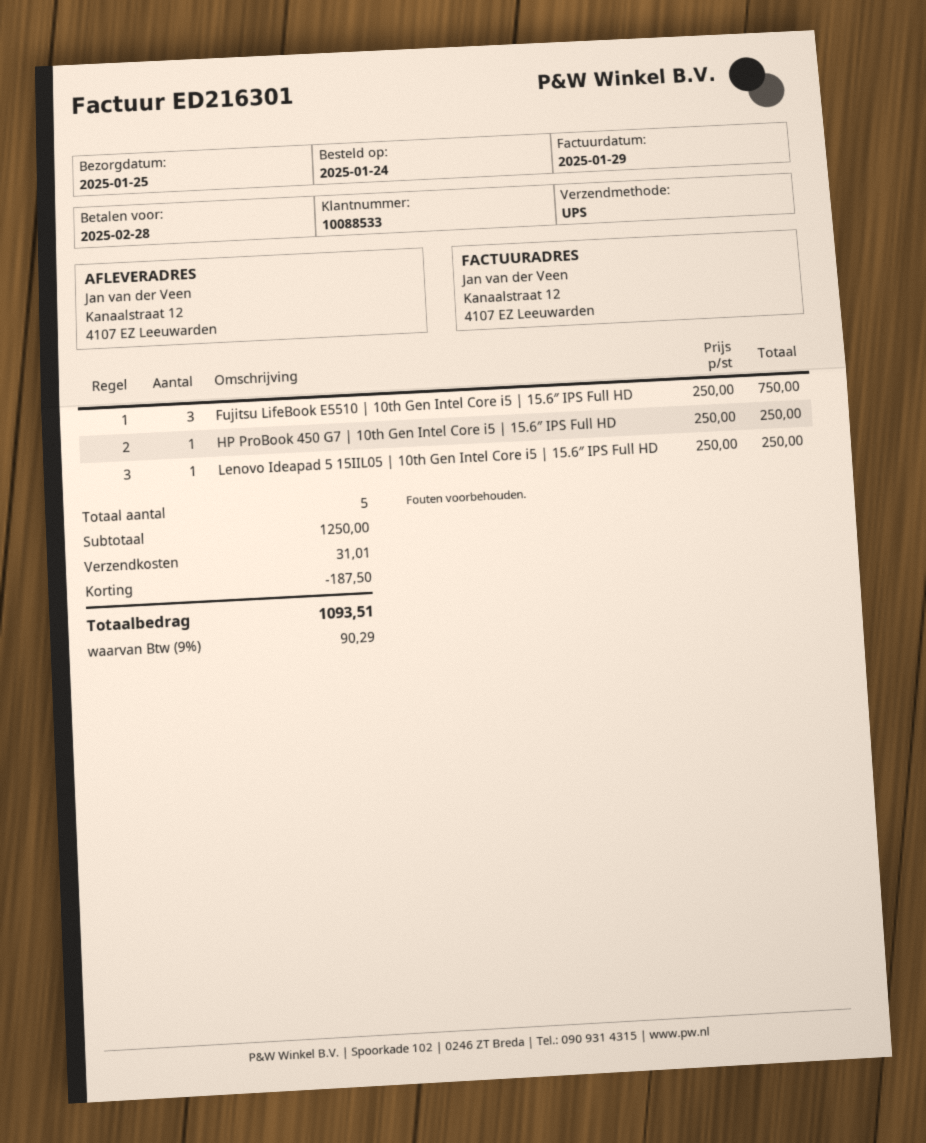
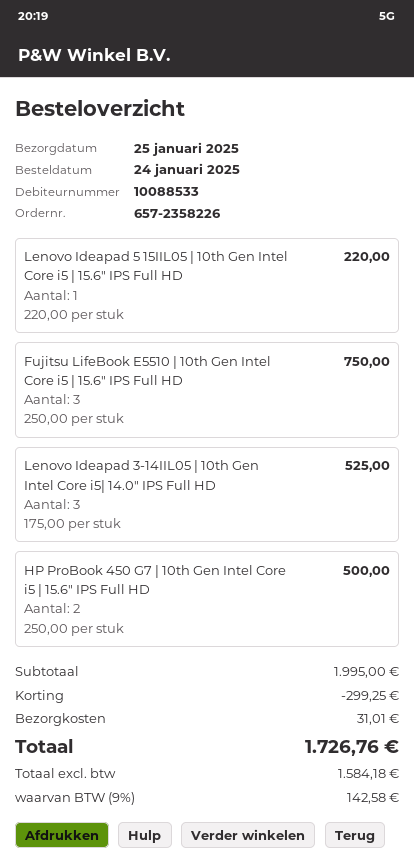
HP ProBook 450 G7 | 10th Gen Intel Core i5 | 15.6″ IPS Full HD: 1 x 250.00 = 250.00 -> 2 x 250.00 = 500.00
Lenovo Ideapad 5 15IIL05 | 10th Gen Intel Core i5 | 15.6″ IPS Full HD: 1 x 250.00 = 250.00 -> 1 x 220.00 = 220.00
Lenovo Ideapad 3-14IIL05 | 10th Gen Intel Core i5| 14.0″ IPS Full HD: none -> 3 x 175.00 = 525.00
subtotal: 1250.00 -> 1995.00
discount: 187.50 -> 299.25
tax: 9% = 90.29 -> 9% = 142.58
total: 1093.51 -> 1726.76

